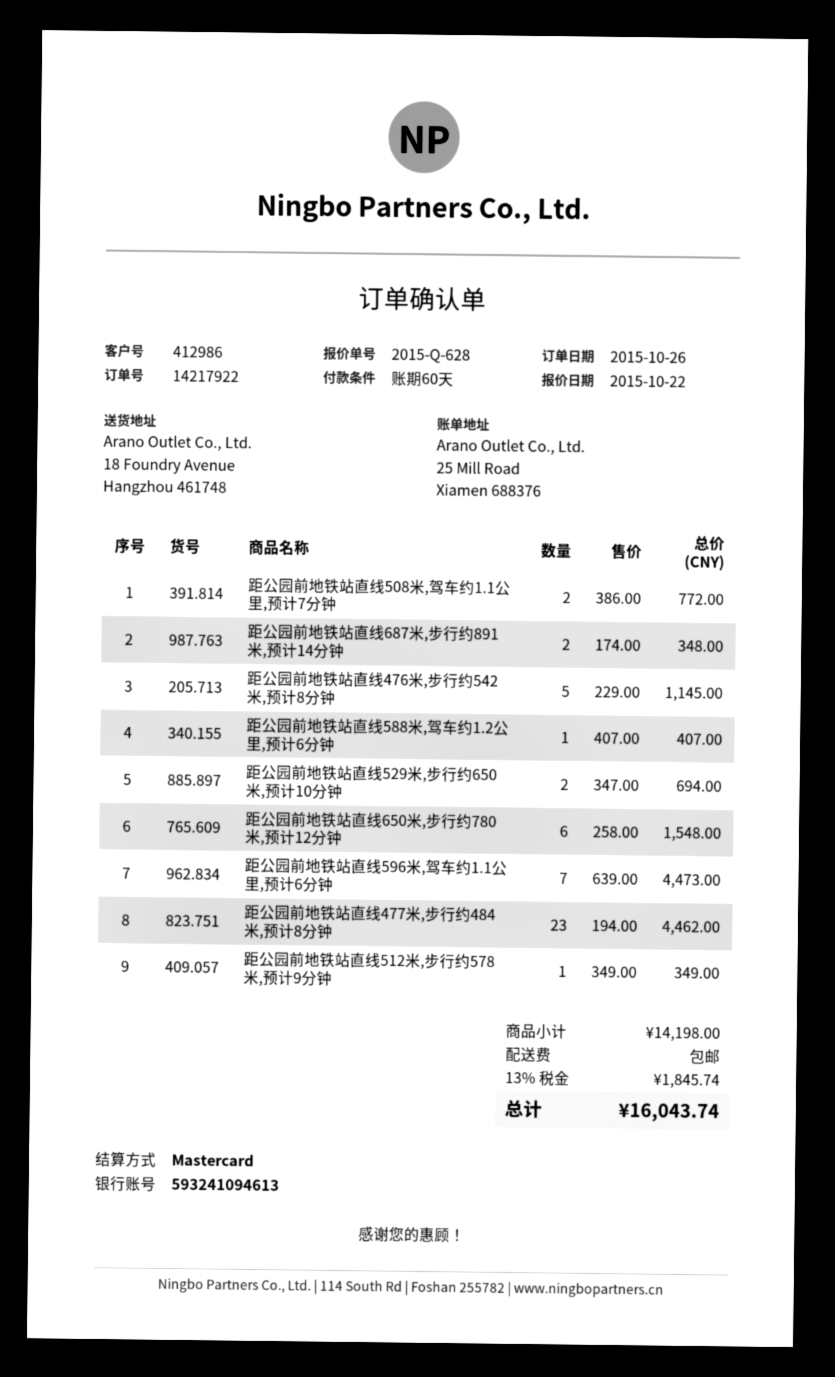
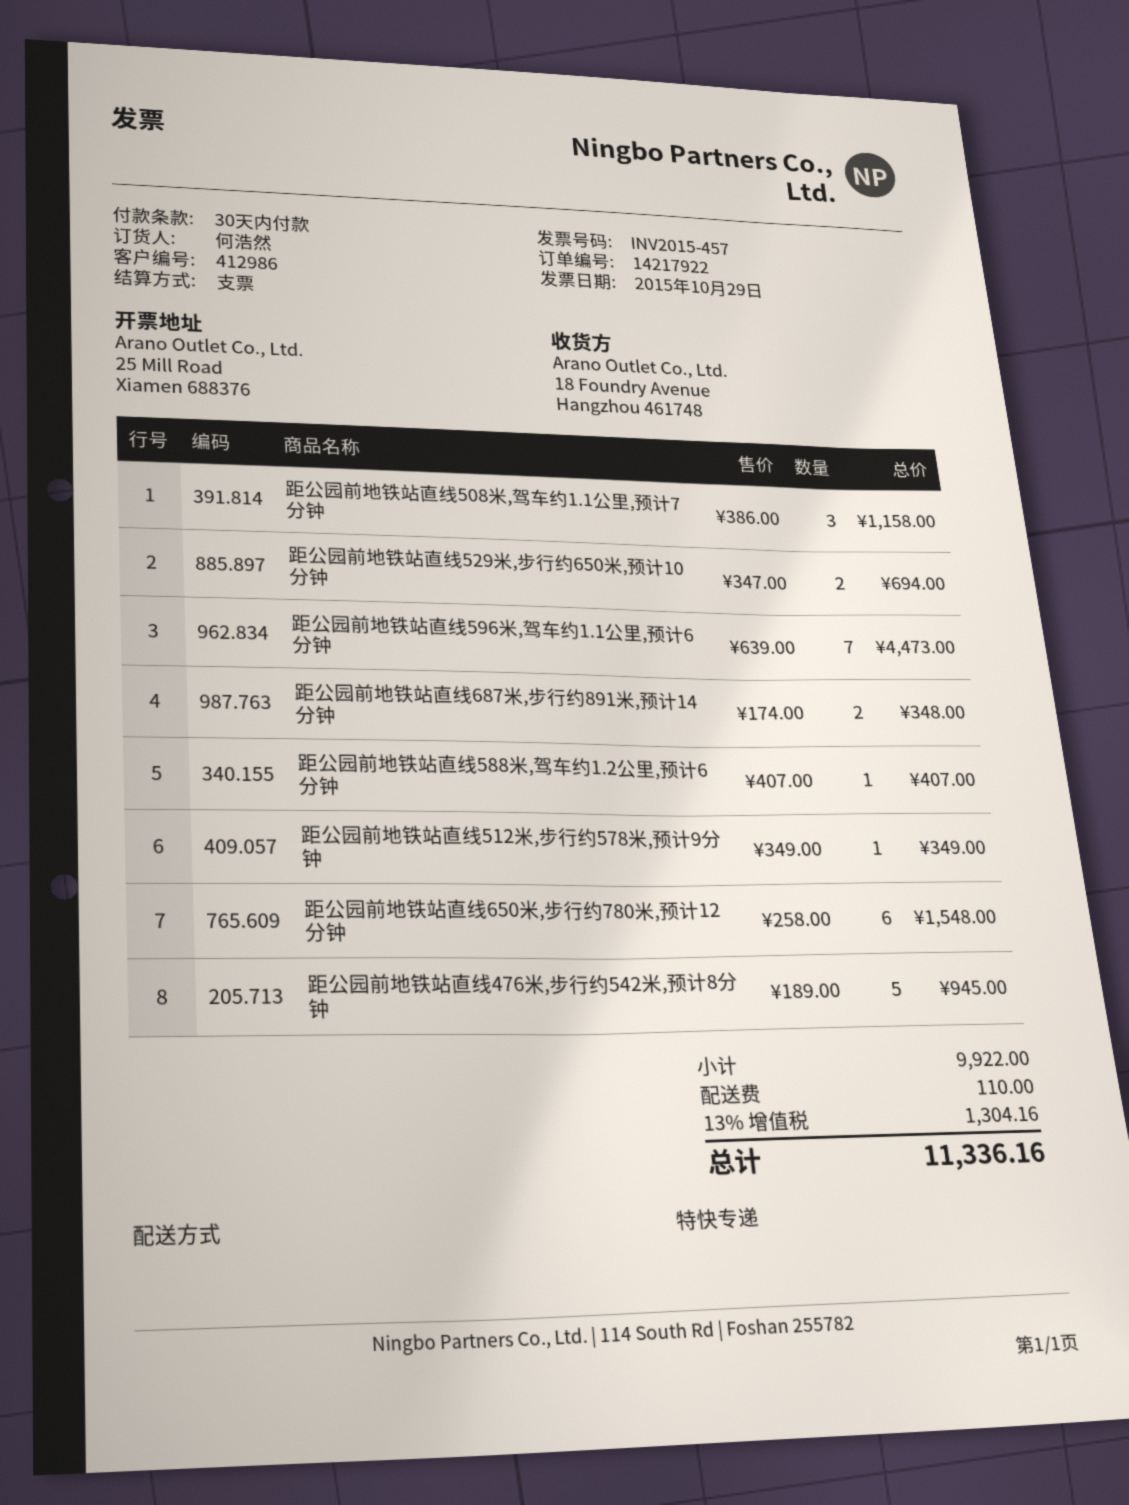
payment terms: 60 days -> 30 days
payment method: Mastercard -> cheque
距公园前地铁站直线508米,驾车约1.1公里,预计7分钟: 2 x 386.00 = 772.00 -> 3 x 386.00 = 1158.00
距公园前地铁站直线476米,步行约542米,预计8分钟: 5 x 229.00 = 1145.00 -> 5 x 189.00 = 945.00
距公园前地铁站直线477米,步行约484米,预计8分钟: 23 x 194.00 = 4462.00 -> none
subtotal: 14198.00 -> 9922.00
shipping: 0.00 -> 110.00
tax: 13% = 1845.74 -> 13% = 1304.16
total: 16043.74 -> 11336.16

